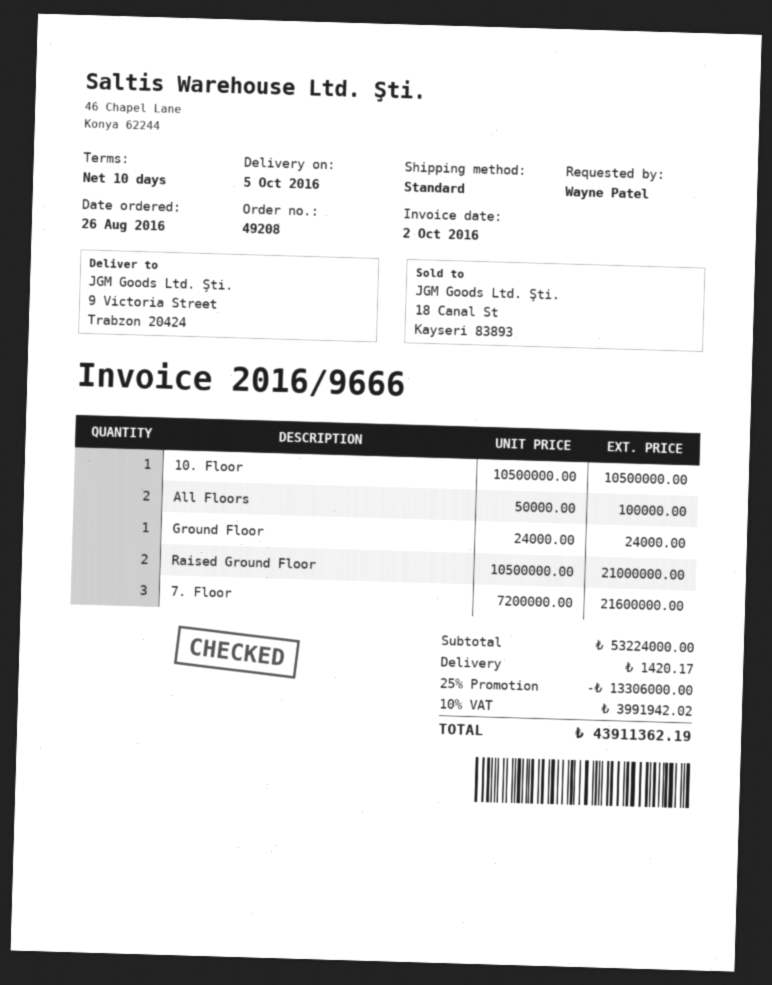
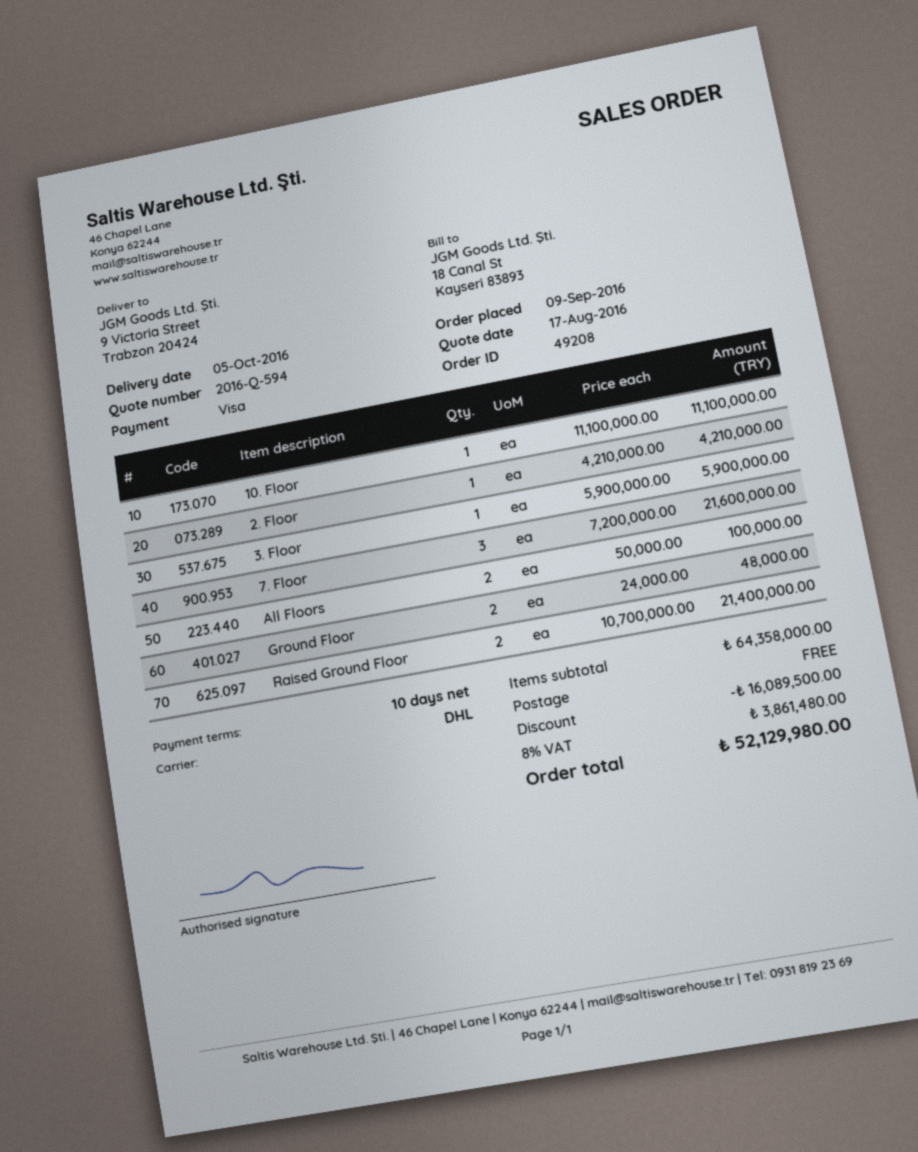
order date: 2016-08-26 -> 2016-09-09
shipping method: standard -> DHL
10. Floor: 1 x 10500000.00 = 10500000.00 -> 1 x 11100000.00 = 11100000.00
Ground Floor: 1 x 24000.00 = 24000.00 -> 2 x 24000.00 = 48000.00
Raised Ground Floor: 2 x 10500000.00 = 21000000.00 -> 2 x 10700000.00 = 21400000.00
2. Floor: none -> 1 x 4210000.00 = 4210000.00
3. Floor: none -> 1 x 5900000.00 = 5900000.00
subtotal: 53224000.00 -> 64358000.00
discount: 13306000.00 -> 16089500.00
shipping: 1420.17 -> 0.00
tax: 10% = 3991942.02 -> 8% = 3861480.00
total: 43911362.19 -> 52129980.00

